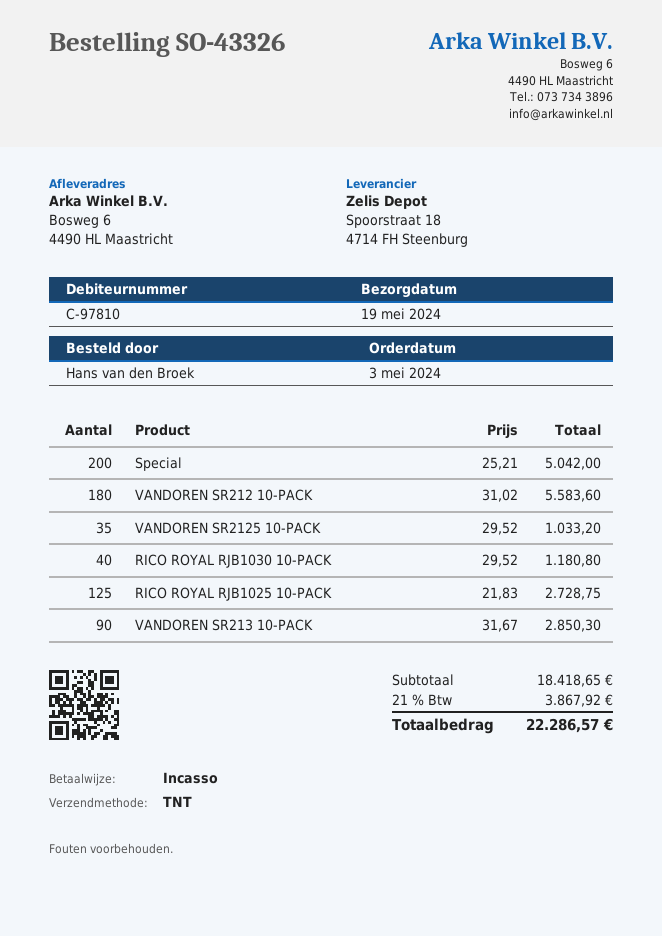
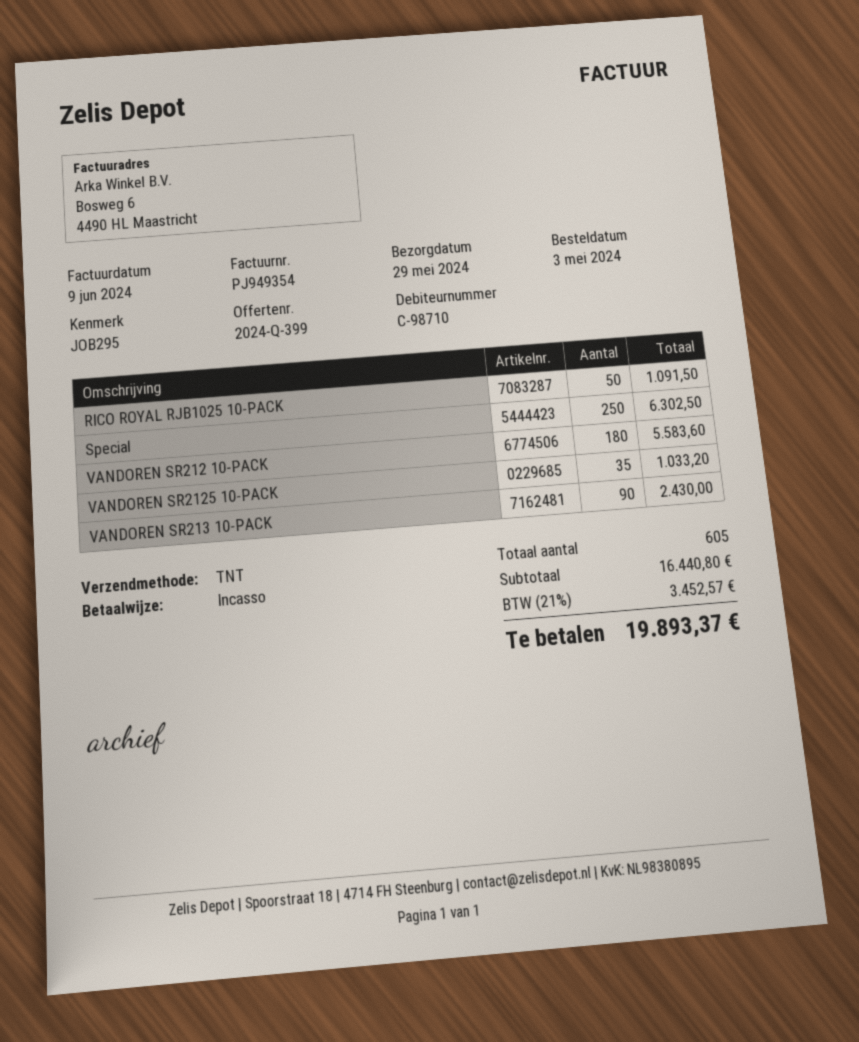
delivery date: 2024-05-19 -> 2024-05-29
customer number: C-97810 -> C-98710
Special: 200 for 5042.00 -> 250 for 6302.50
RICO ROYAL RJB1030 10-PACK: 40 for 1180.80 -> none
RICO ROYAL RJB1025 10-PACK: 125 for 2728.75 -> 50 for 1091.50
VANDOREN SR213 10-PACK: 90 for 2850.30 -> 90 for 2430.00
subtotal: 18418.65 -> 16440.80
tax: 21% = 3867.92 -> 21% = 3452.57
total: 22286.57 -> 19893.37

